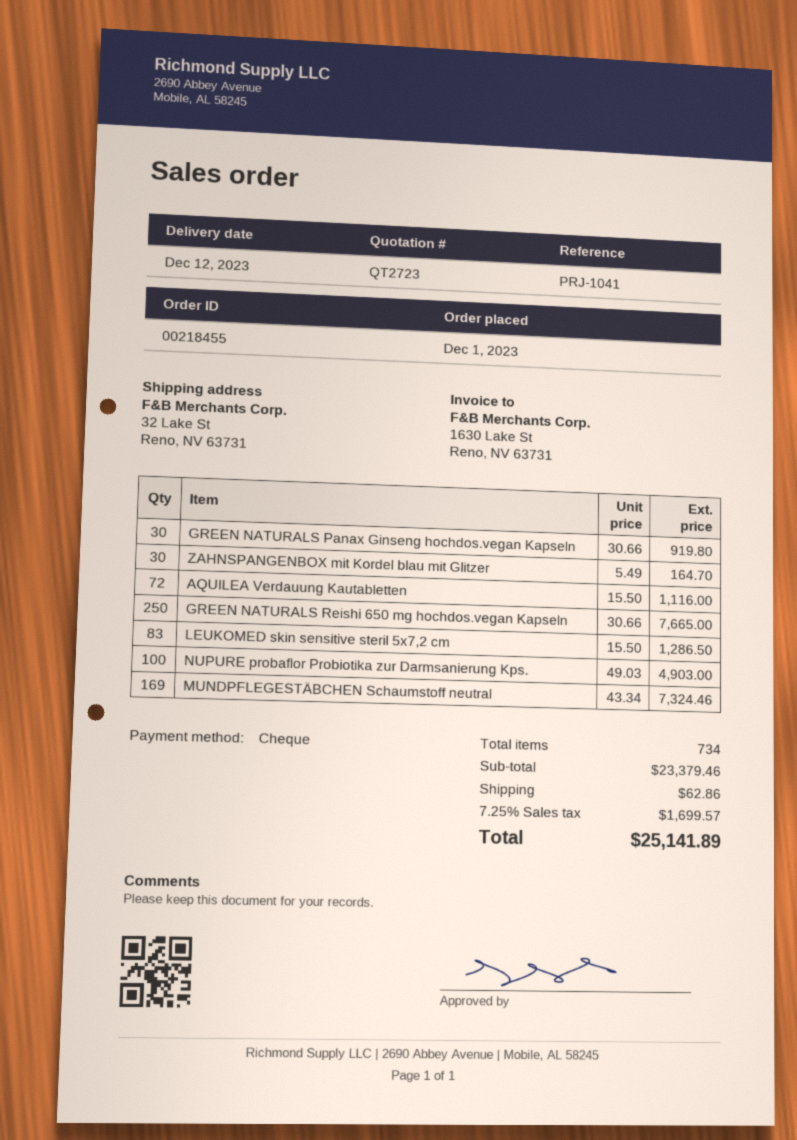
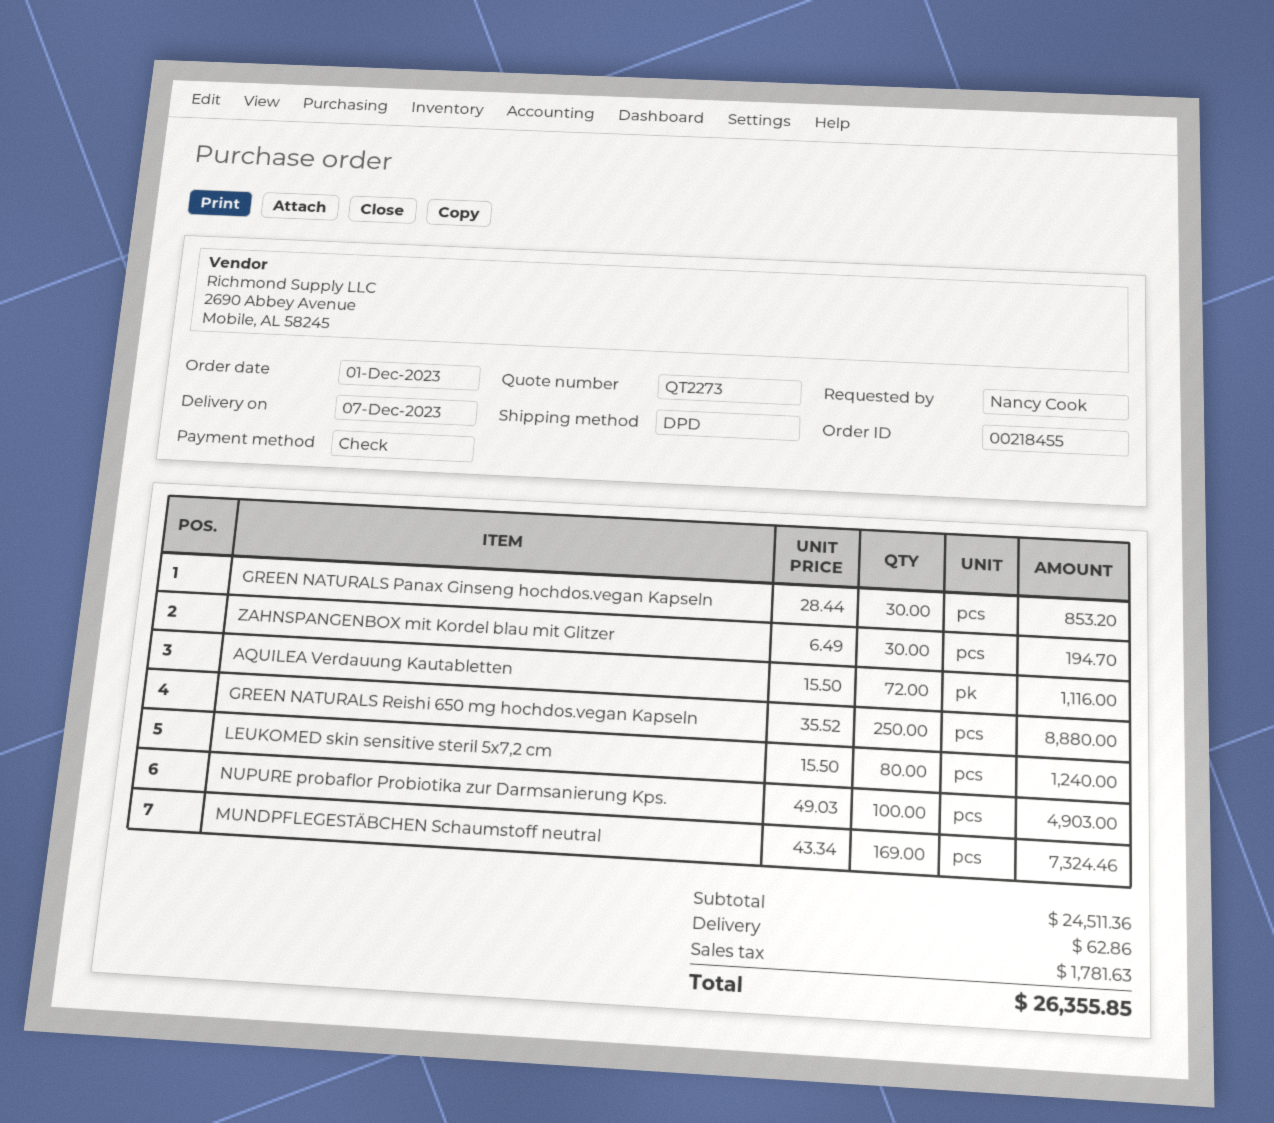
quote number: QT2723 -> QT2273
delivery date: 2023-12-12 -> 2023-12-07
GREEN NATURALS Panax Ginseng hochdos.vegan Kapseln: 30 x 30.66 = 919.80 -> 30 x 28.44 = 853.20
ZAHNSPANGENBOX mit Kordel blau mit Glitzer: 30 x 5.49 = 164.70 -> 30 x 6.49 = 194.70
GREEN NATURALS Reishi 650 mg hochdos.vegan Kapseln: 250 x 30.66 = 7665.00 -> 250 x 35.52 = 8880.00
LEUKOMED skin sensitive steril 5x7,2 cm: 83 x 15.50 = 1286.50 -> 80 x 15.50 = 1240.00
subtotal: 23379.46 -> 24511.36
tax: 1699.57 -> 1781.63
total: 25141.89 -> 26355.85

